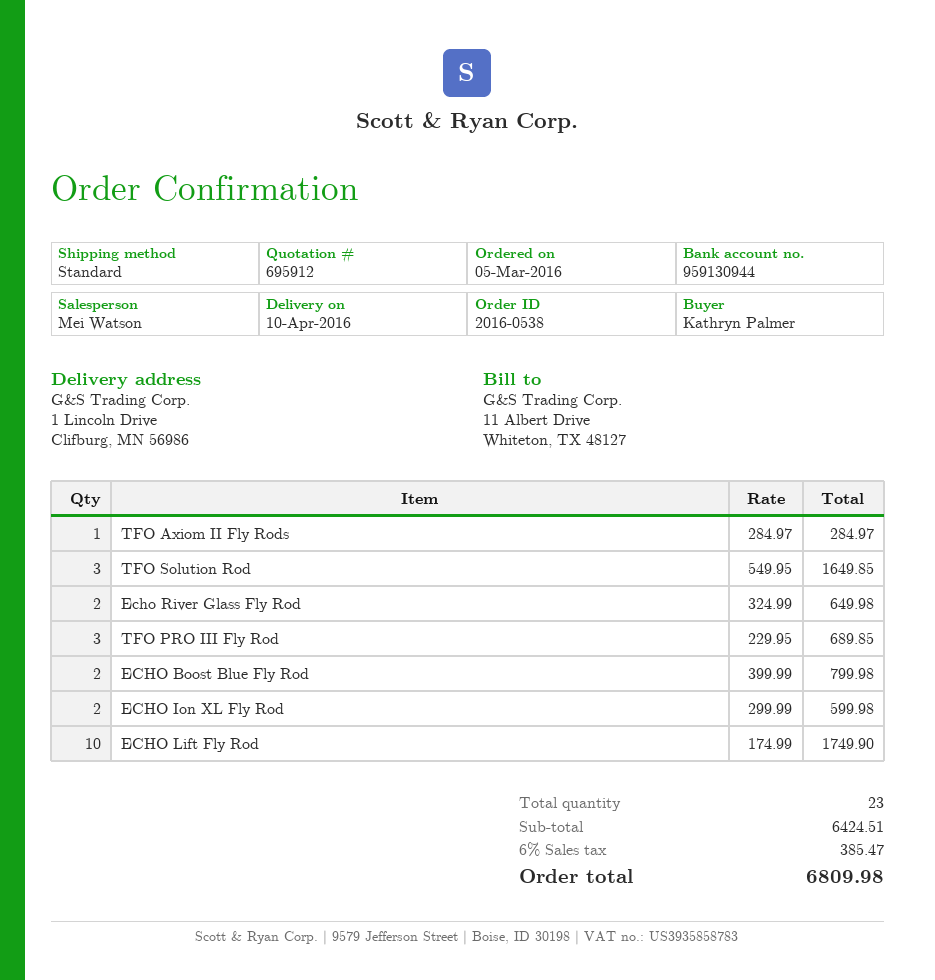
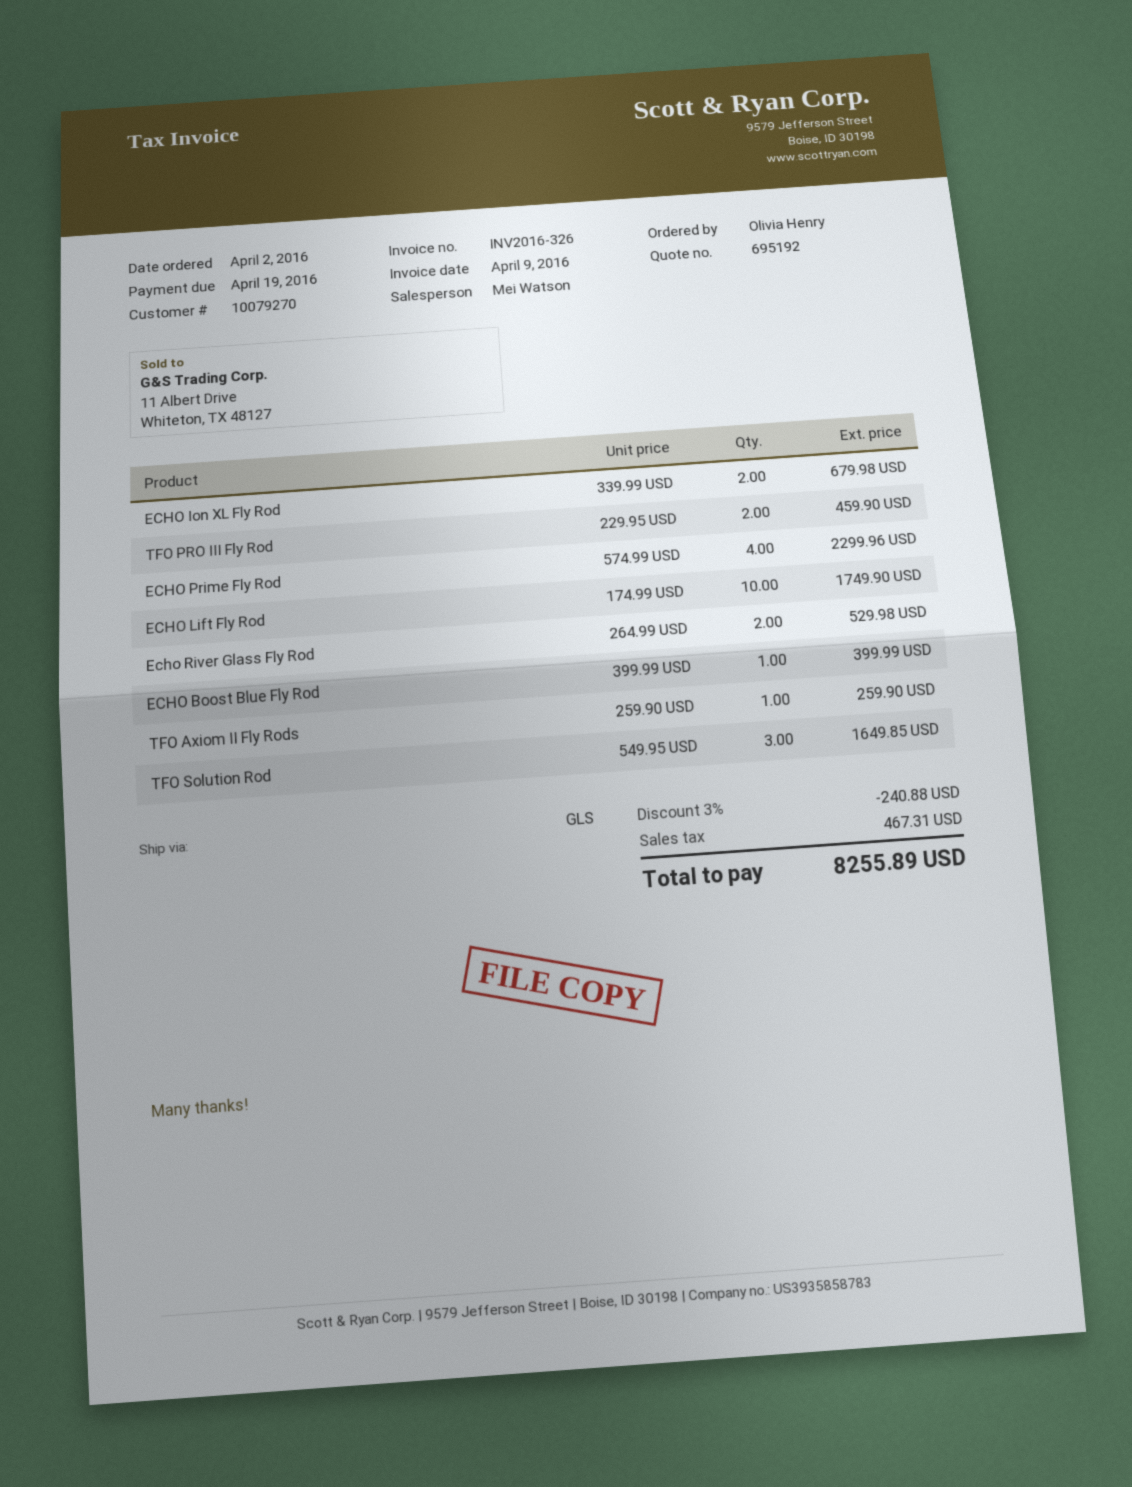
quote number: 695912 -> 695192
order date: 2016-03-05 -> 2016-04-02
ordered by: Kathryn Palmer -> Olivia Henry
shipping method: standard -> GLS
TFO Axiom II Fly Rods: 1 x 284.97 = 284.97 -> 1 x 259.90 = 259.90
Echo River Glass Fly Rod: 2 x 324.99 = 649.98 -> 2 x 264.99 = 529.98
TFO PRO III Fly Rod: 3 x 229.95 = 689.85 -> 2 x 229.95 = 459.90
ECHO Boost Blue Fly Rod: 2 x 399.99 = 799.98 -> 1 x 399.99 = 399.99
ECHO Ion XL Fly Rod: 2 x 299.99 = 599.98 -> 2 x 339.99 = 679.98
ECHO Prime Fly Rod: none -> 4 x 574.99 = 2299.96
discount: none -> 3% = 240.88
tax: 385.47 -> 467.31
total: 6809.98 -> 8255.89

